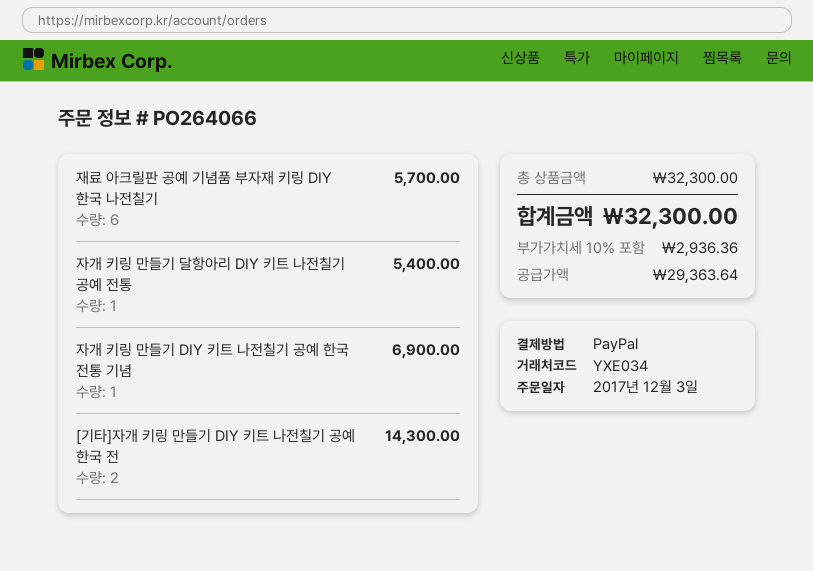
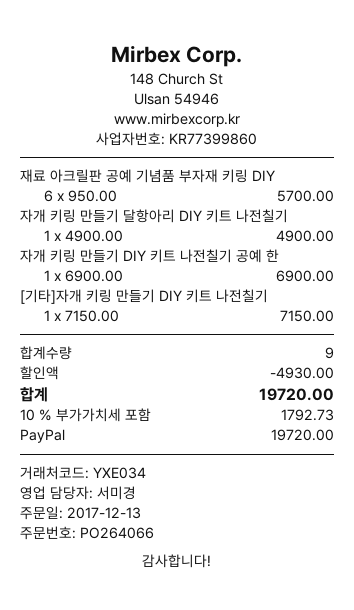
order date: 2017-12-03 -> 2017-12-13
자개 키링 만들기 달항아리 DIY 키트 나전칠기 공예 전통: 1 for 5400.00 -> 1 for 4900.00
[기타]자개 키링 만들기 DIY 키트 나전칠기 공예 한국 전: 2 for 14300.00 -> 1 for 7150.00
discount: none -> 4930.00
tax: 10% = 2936.36 -> 10% = 1792.73
total: 32300.00 -> 19720.00

